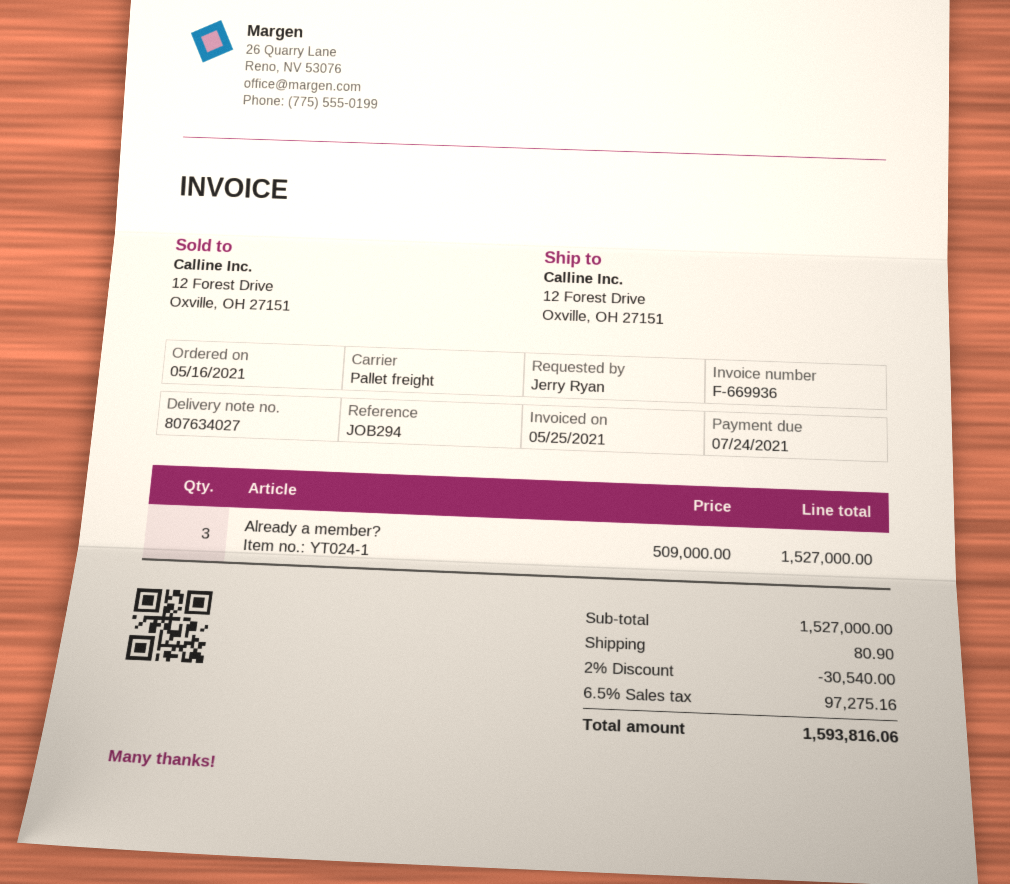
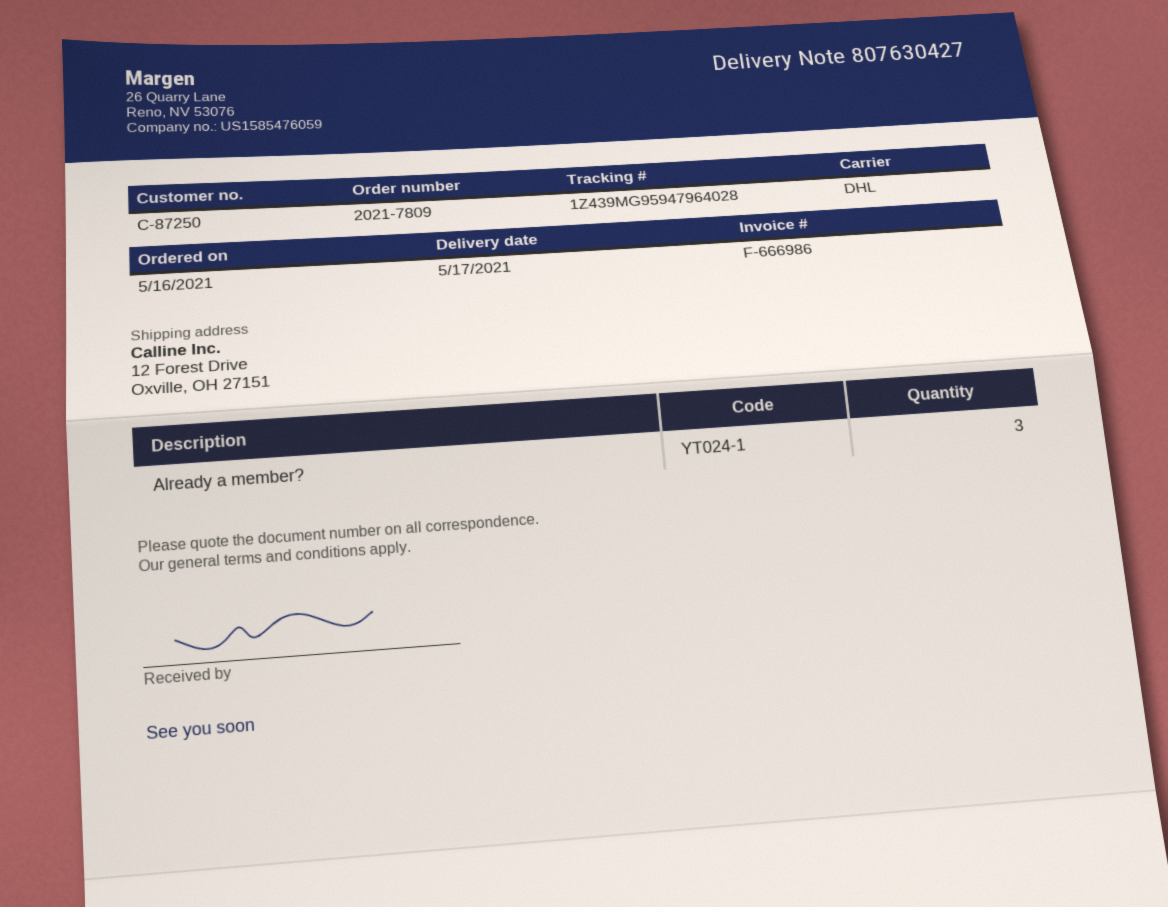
delivery note number: 807634027 -> 807630427
invoice number: F-669936 -> F-666986
shipping method: pallet freight -> DHL

